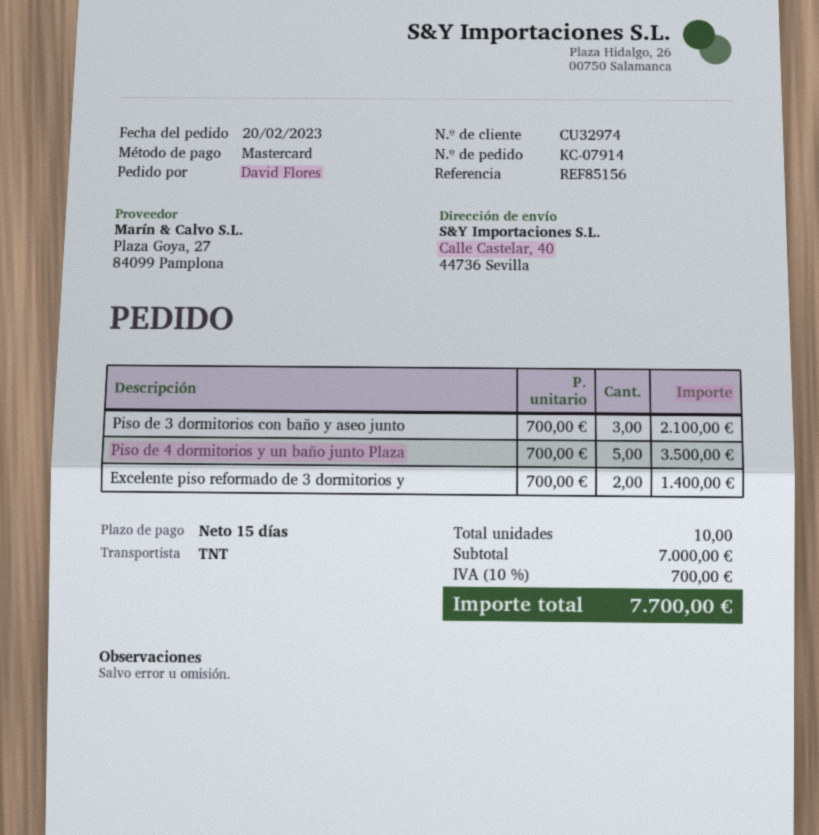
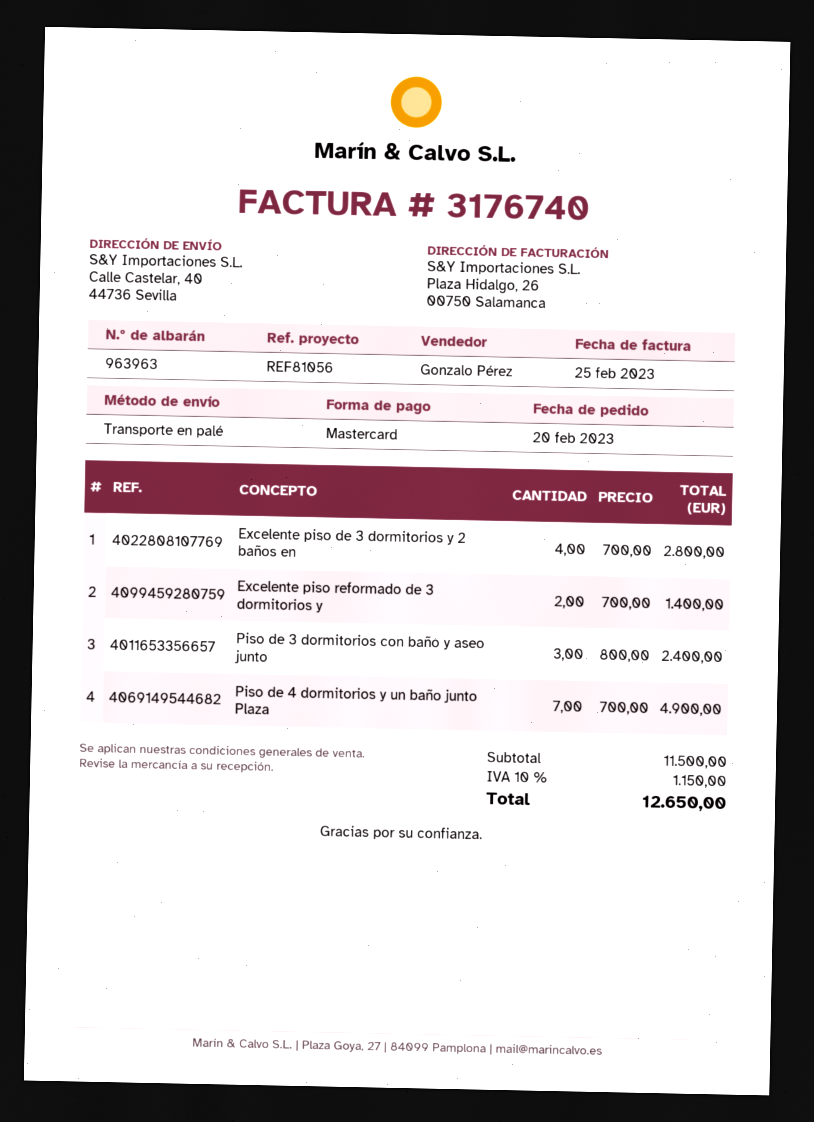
reference: REF85156 -> REF81056
shipping method: TNT -> pallet freight
Piso de 3 dormitorios con baño y aseo junto: 3 x 700.00 = 2100.00 -> 3 x 800.00 = 2400.00
Piso de 4 dormitorios y un baño junto Plaza: 5 x 700.00 = 3500.00 -> 7 x 700.00 = 4900.00
Excelente piso de 3 dormitorios y 2 baños en: none -> 4 x 700.00 = 2800.00
subtotal: 7000.00 -> 11500.00
tax: 10% = 700.00 -> 10% = 1150.00
total: 7700.00 -> 12650.00

